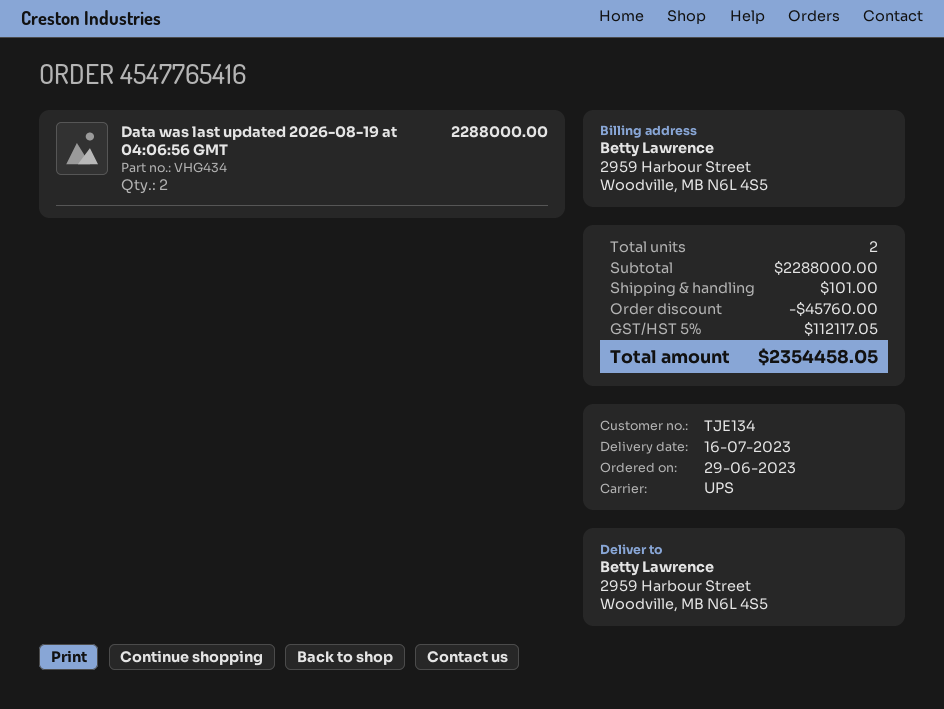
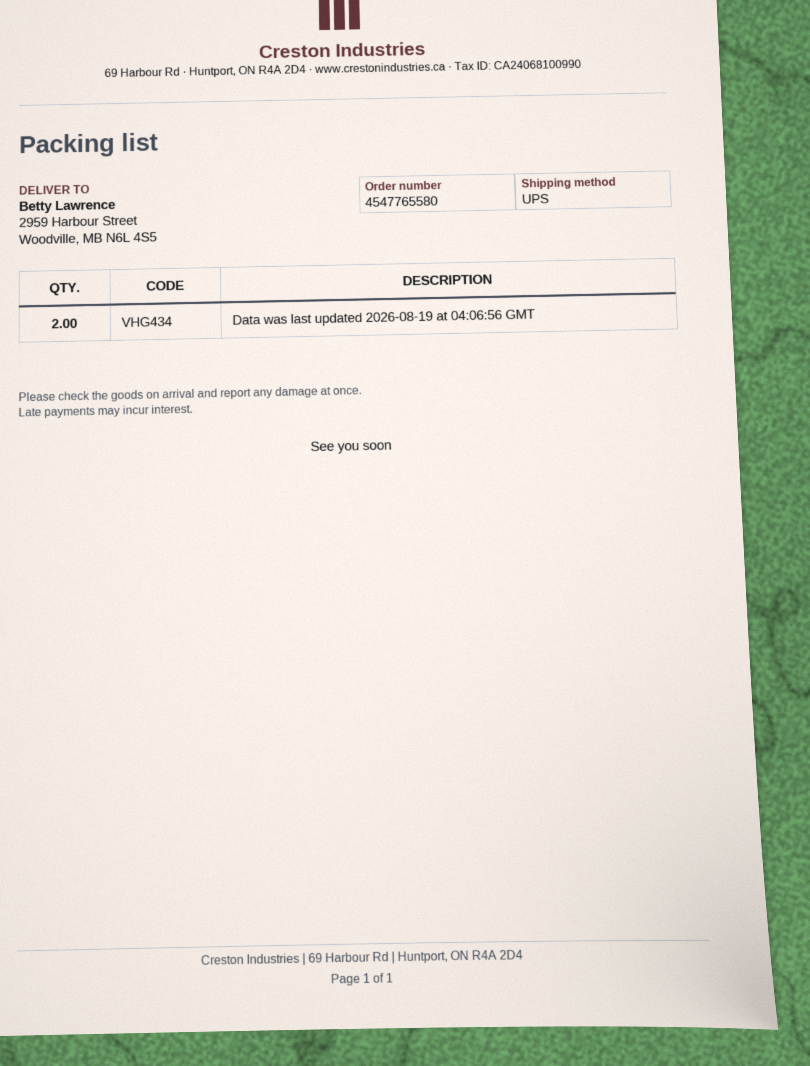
order number: 4547765416 -> 4547765580

